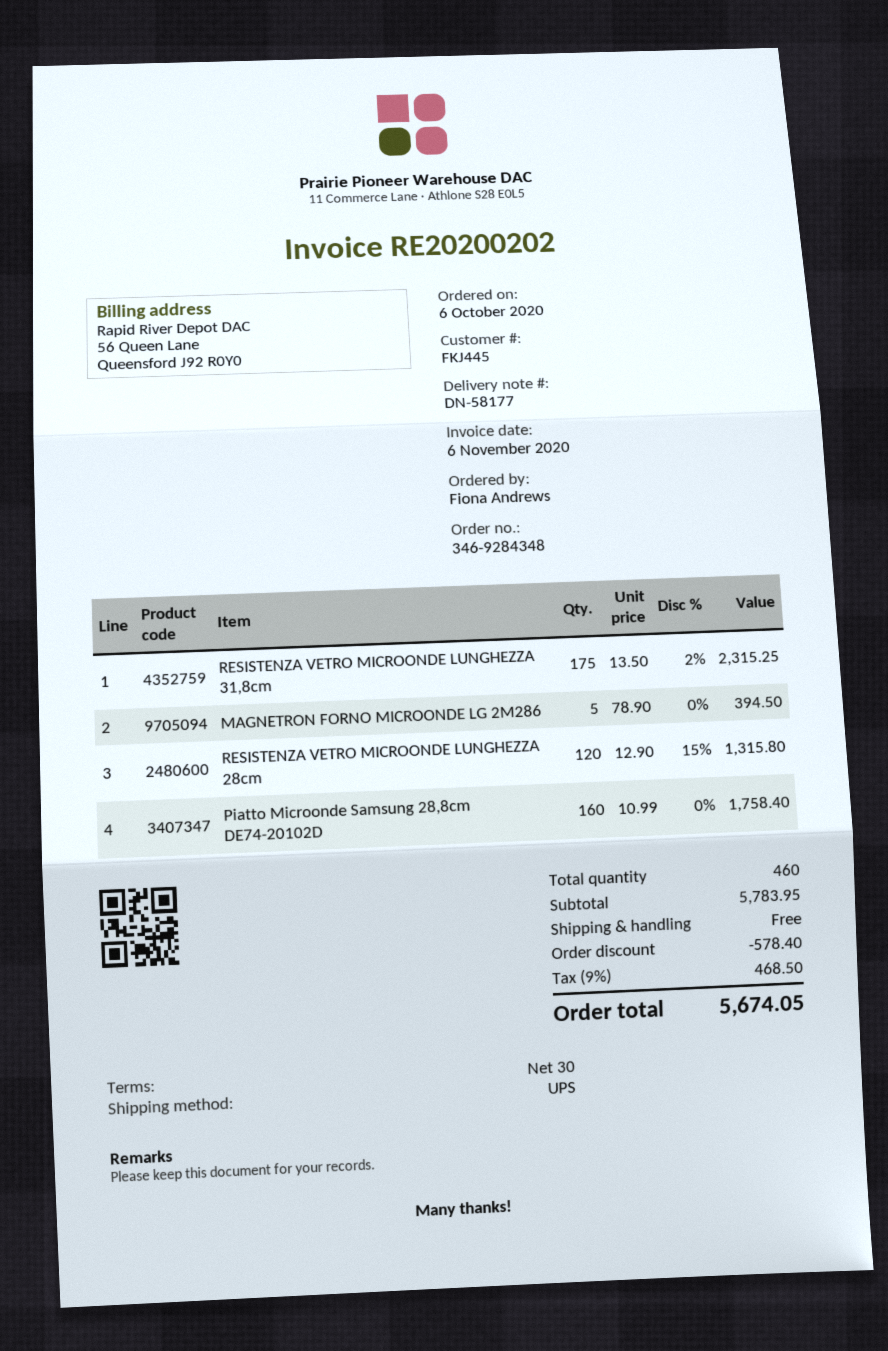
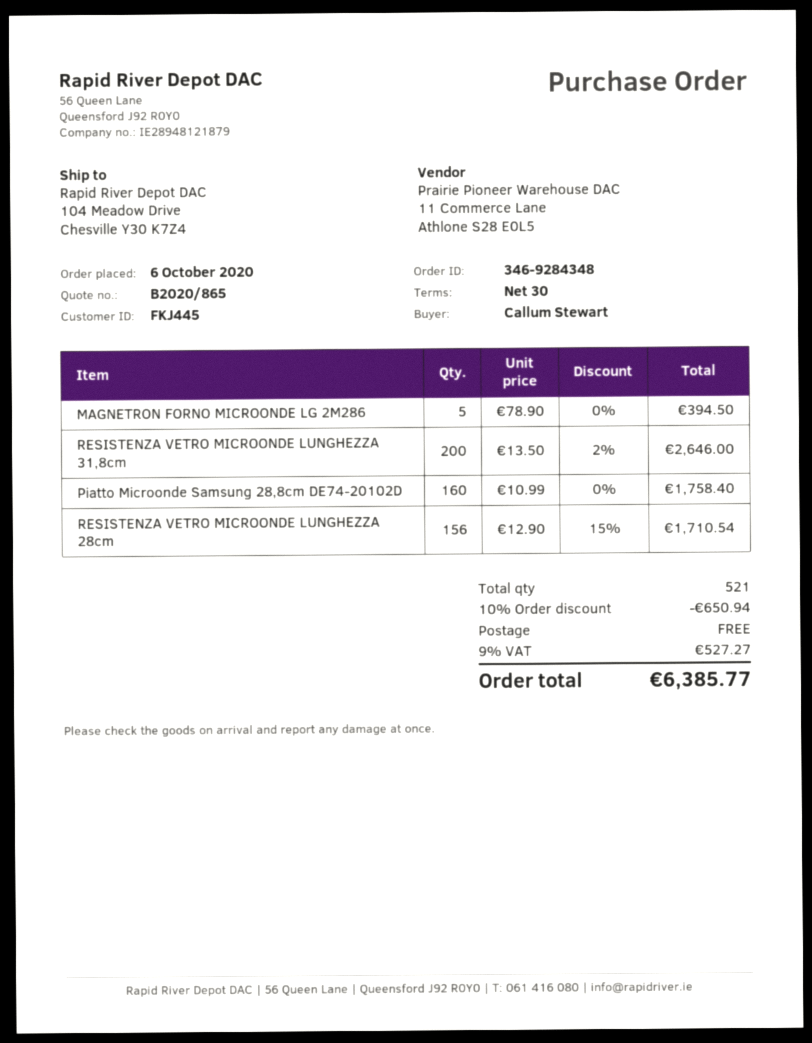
ordered by: Fiona Andrews -> Callum Stewart
RESISTENZA VETRO MICROONDE LUNGHEZZA 31,8cm: 175 x 13.50 - 2% = 2315.25 -> 200 x 13.50 - 2% = 2646.00
RESISTENZA VETRO MICROONDE LUNGHEZZA 28cm: 120 x 12.90 - 15% = 1315.80 -> 156 x 12.90 - 15% = 1710.54
total quantity: 460 -> 521
discount: 578.40 -> 650.94
tax: 9% = 468.50 -> 9% = 527.27
total: 5674.05 -> 6385.77

